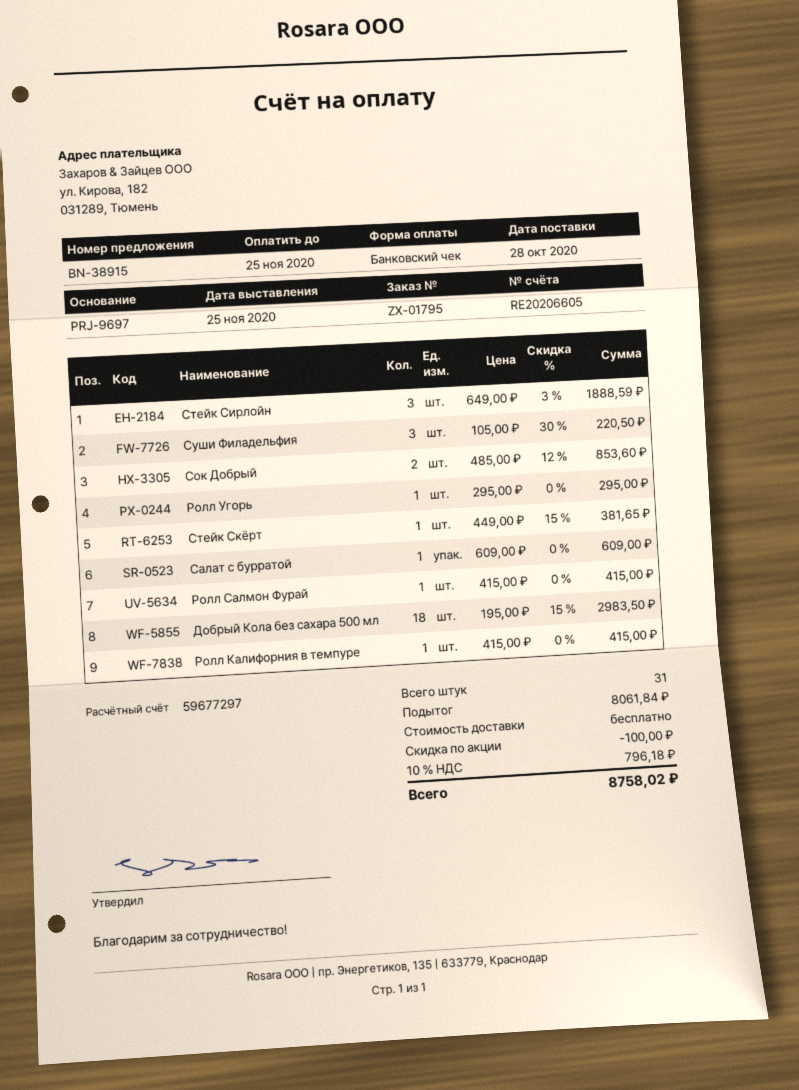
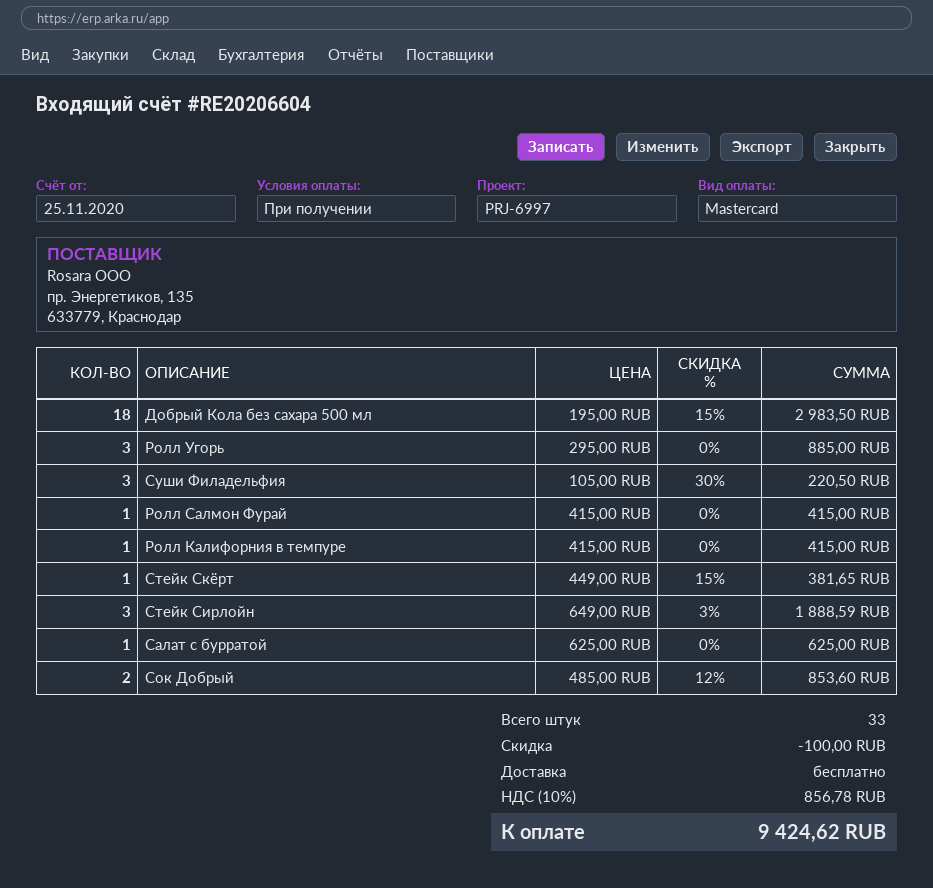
invoice number: RE20206605 -> RE20206604
reference: PRJ-9697 -> PRJ-6997
payment method: cheque -> Mastercard
Ролл Угорь: 1 x 295.00 = 295.00 -> 3 x 295.00 = 885.00
Салат с бурратой: 1 x 609.00 = 609.00 -> 1 x 625.00 = 625.00
total quantity: 31 -> 33
tax: 10% = 796.18 -> 10% = 856.78
total: 8758.02 -> 9424.62

